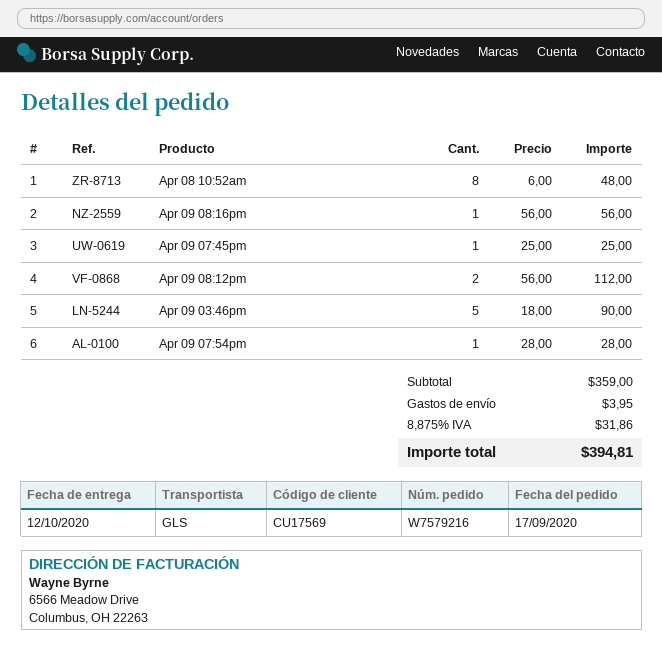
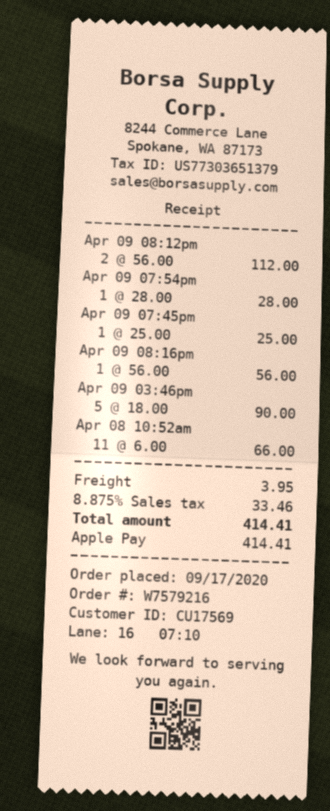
Apr 08 10:52am: 8 x 6.00 = 48.00 -> 11 x 6.00 = 66.00
tax: 8.875% = 31.86 -> 8.875% = 33.46
total: 394.81 -> 414.41

